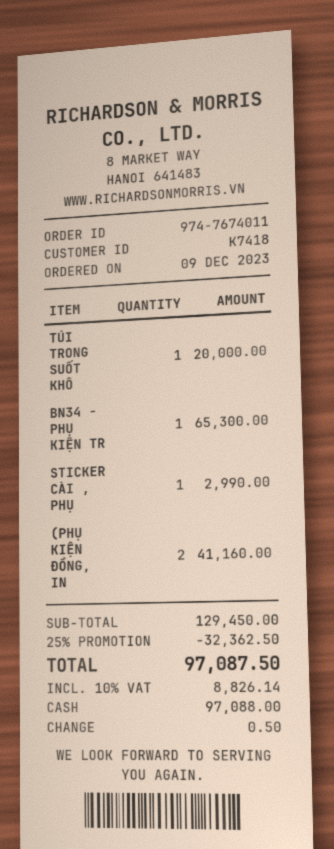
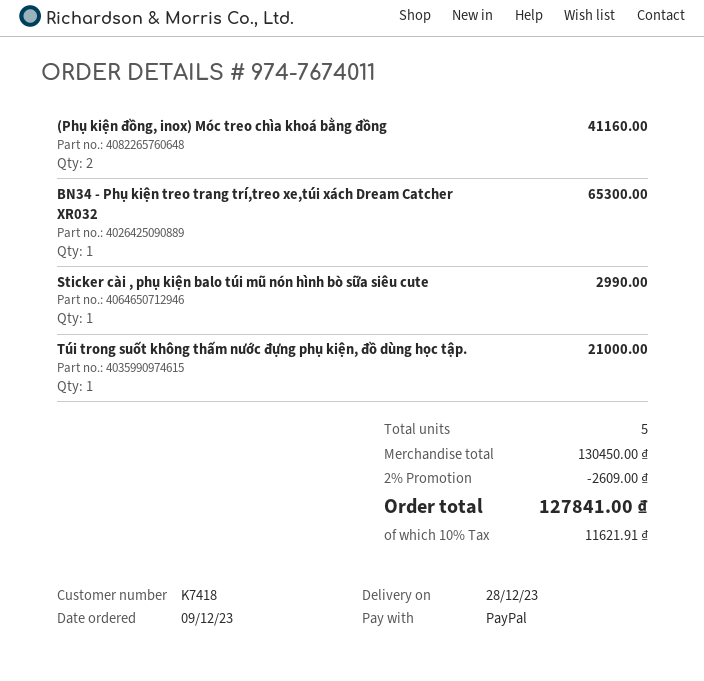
payment method: cash -> PayPal
TÚI TRONG SUỐT KHÔ: 1 for 20000.00 -> 1 for 21000.00
subtotal: 129450.00 -> 130450.00
discount: 25% = 32362.50 -> 2% = 2609.00
tax: 10% = 8826.14 -> 10% = 11621.91
total: 97087.50 -> 127841.00

